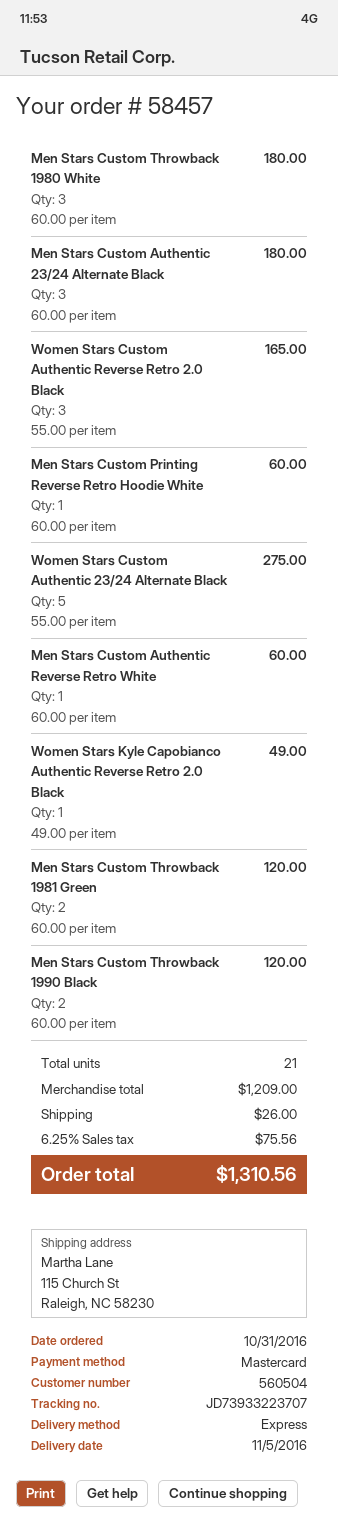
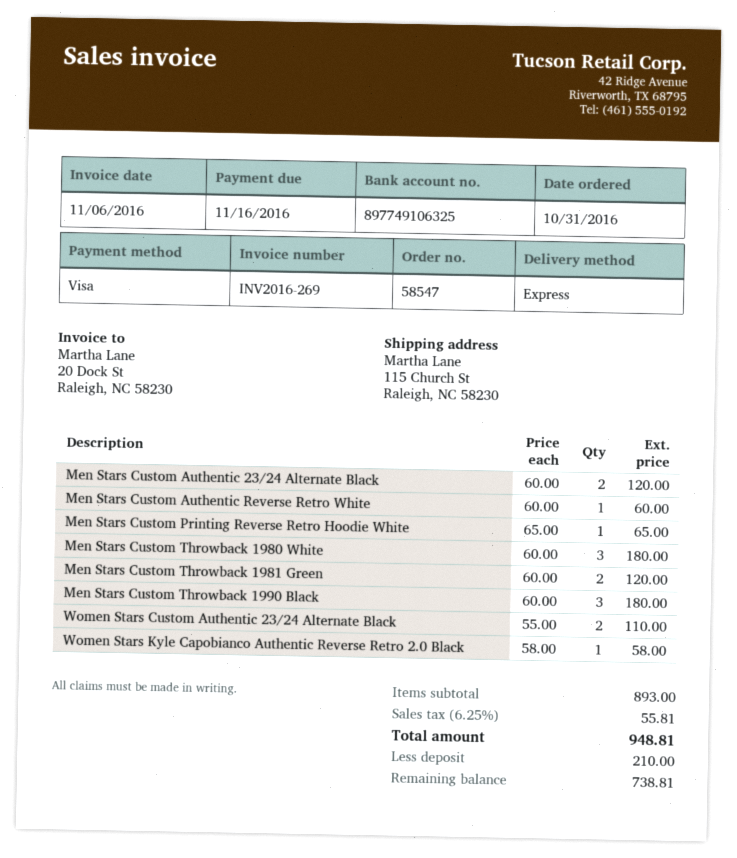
order number: 58457 -> 58547
payment method: Mastercard -> Visa
Men Stars Custom Authentic 23/24 Alternate Black: 3 x 60.00 = 180.00 -> 2 x 60.00 = 120.00
Women Stars Custom Authentic Reverse Retro 2.0 Black: 3 x 55.00 = 165.00 -> none
Men Stars Custom Printing Reverse Retro Hoodie White: 1 x 60.00 = 60.00 -> 1 x 65.00 = 65.00
Women Stars Custom Authentic 23/24 Alternate Black: 5 x 55.00 = 275.00 -> 2 x 55.00 = 110.00
Women Stars Kyle Capobianco Authentic Reverse Retro 2.0 Black: 1 x 49.00 = 49.00 -> 1 x 58.00 = 58.00
Men Stars Custom Throwback 1990 Black: 2 x 60.00 = 120.00 -> 3 x 60.00 = 180.00
subtotal: 1209.00 -> 893.00
shipping: 26.00 -> none
tax: 6.25% = 75.56 -> 6.25% = 55.81
total: 1310.56 -> 948.81

